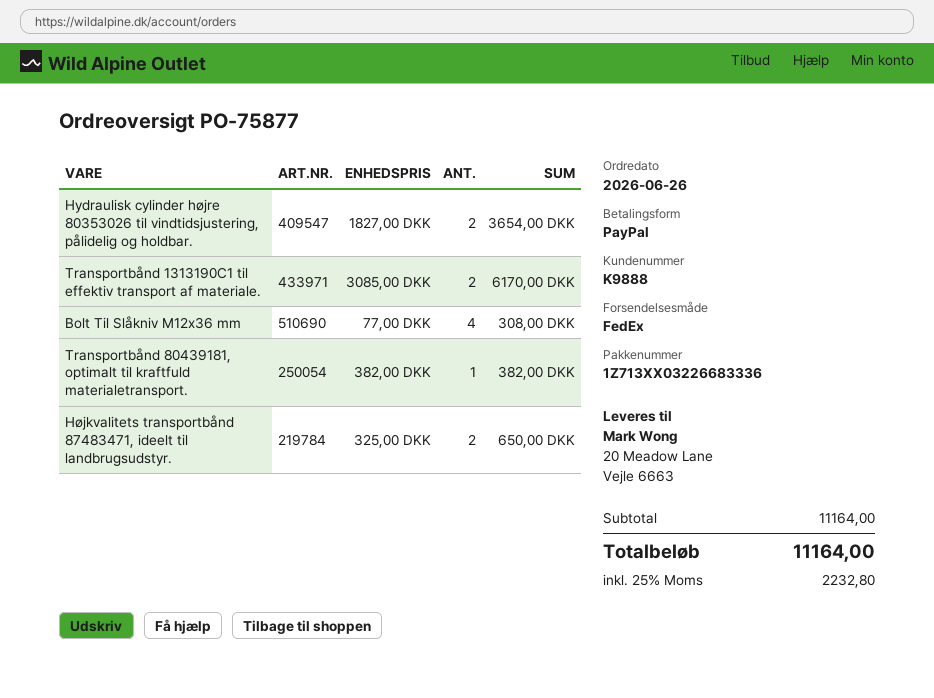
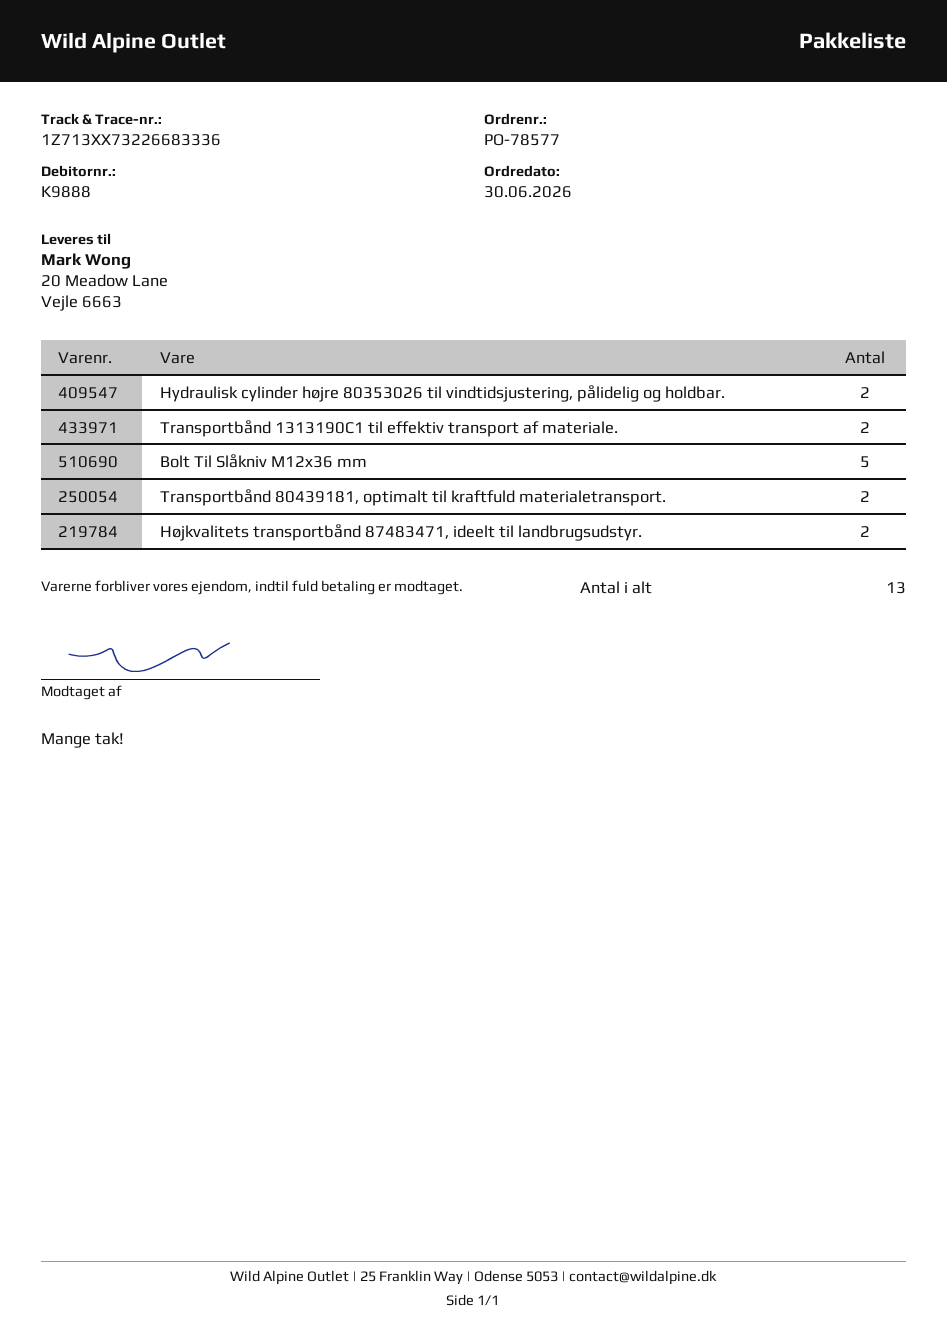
order number: PO-75877 -> PO-78577
order date: 2026-06-26 -> 2026-06-30
tracking number: 1Z713XX03226683336 -> 1Z713XX73226683336
Bolt Til Slåkniv M12x36 mm: 4 -> 5
Transportbånd 80439181, optimalt til kraftfuld materialetransport.: 1 -> 2

